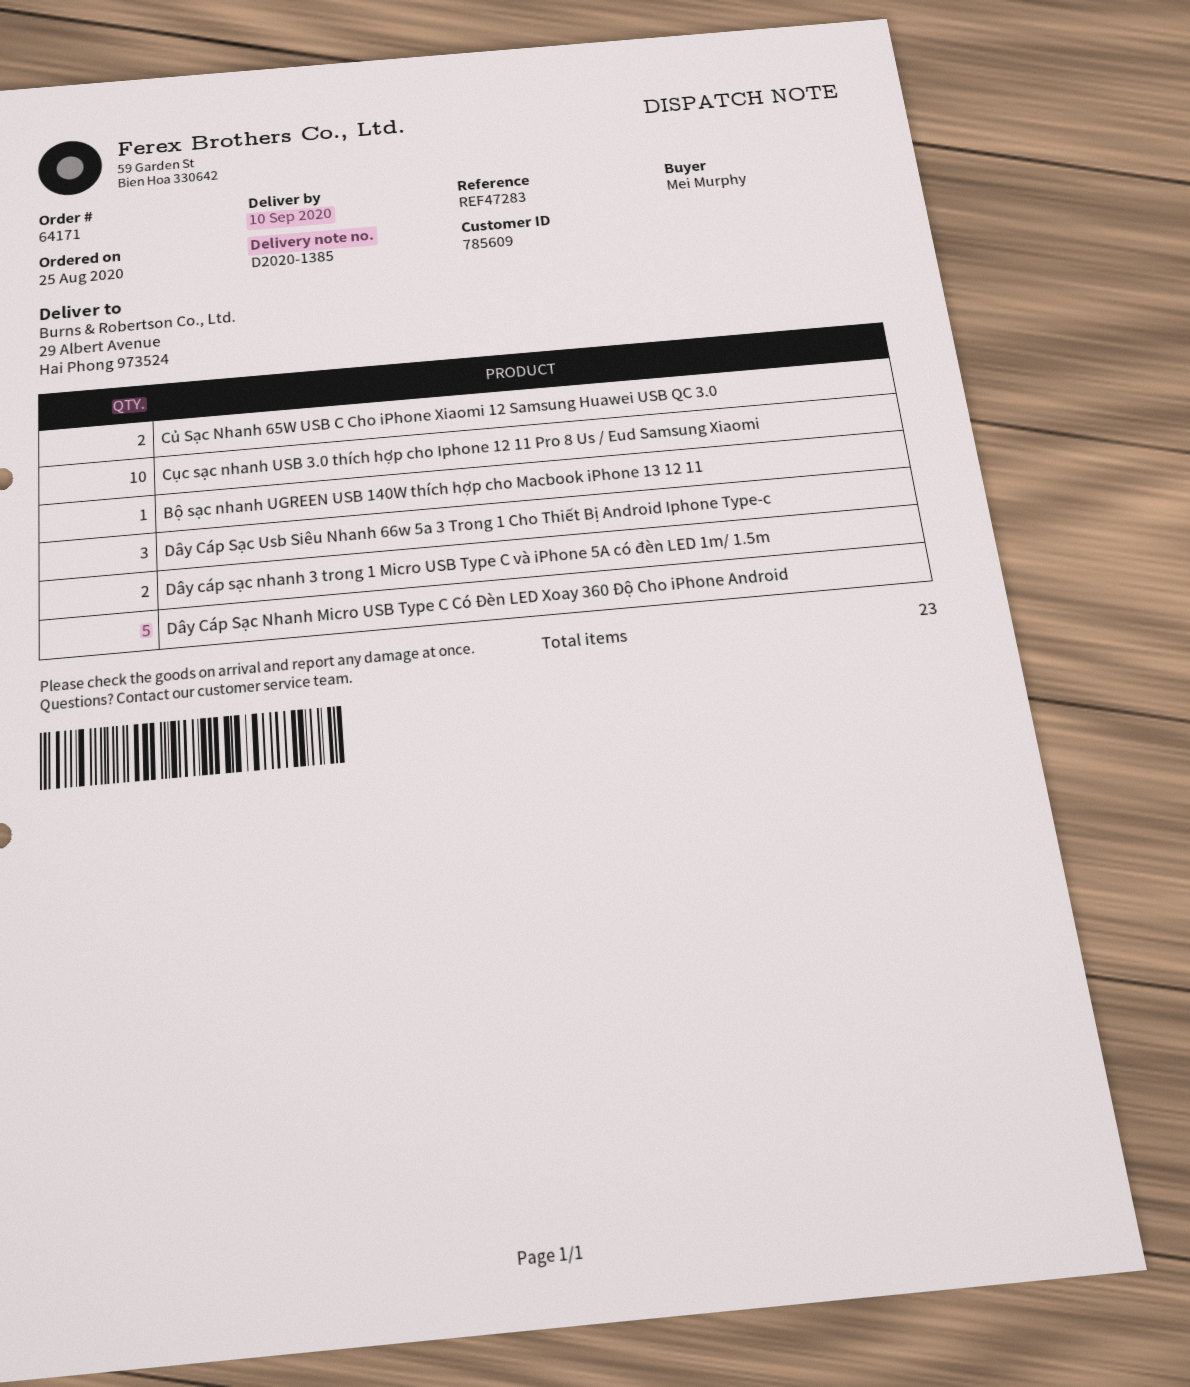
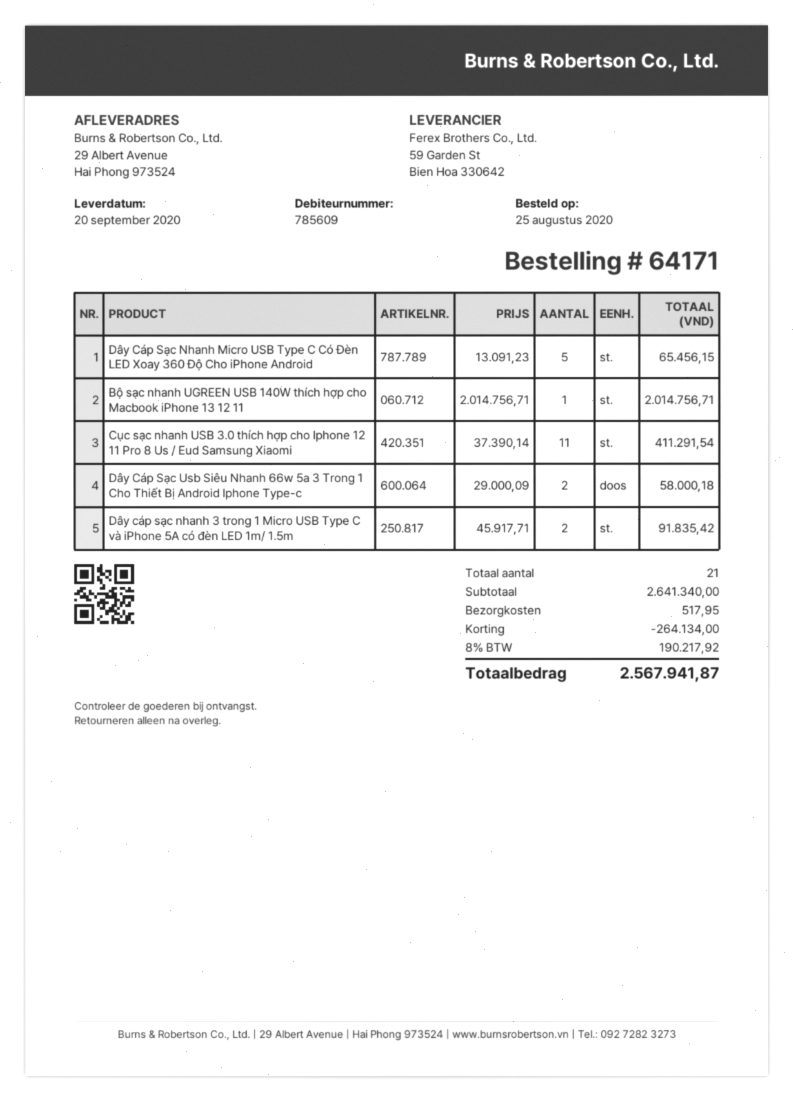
delivery date: 2020-09-10 -> 2020-09-20
Củ Sạc Nhanh 65W USB C Cho iPhone Xiaomi 12 Samsung Huawei USB QC 3.0: 2 -> none
Cục sạc nhanh USB 3.0 thích hợp cho Iphone 12 11 Pro 8 Us / Eud Samsung Xiaomi: 10 -> 11
Dây Cáp Sạc Usb Siêu Nhanh 66w 5a 3 Trong 1 Cho Thiết Bị Android Iphone Type-c: 3 -> 2
total quantity: 23 -> 21

